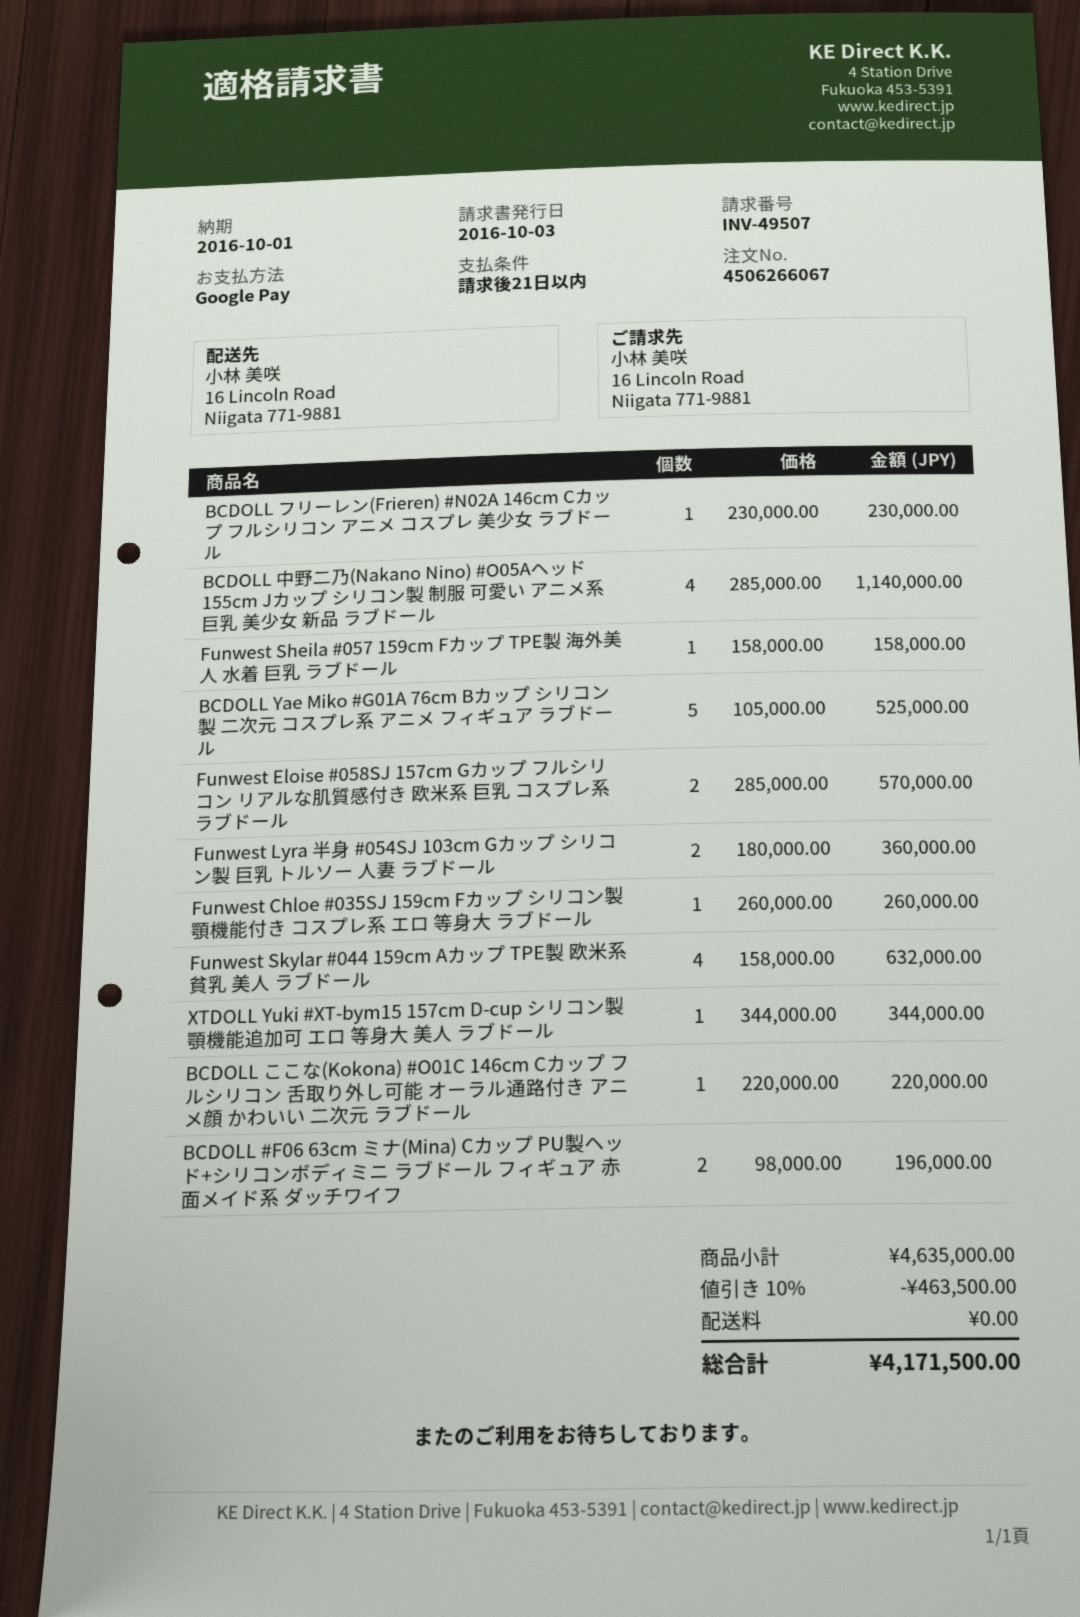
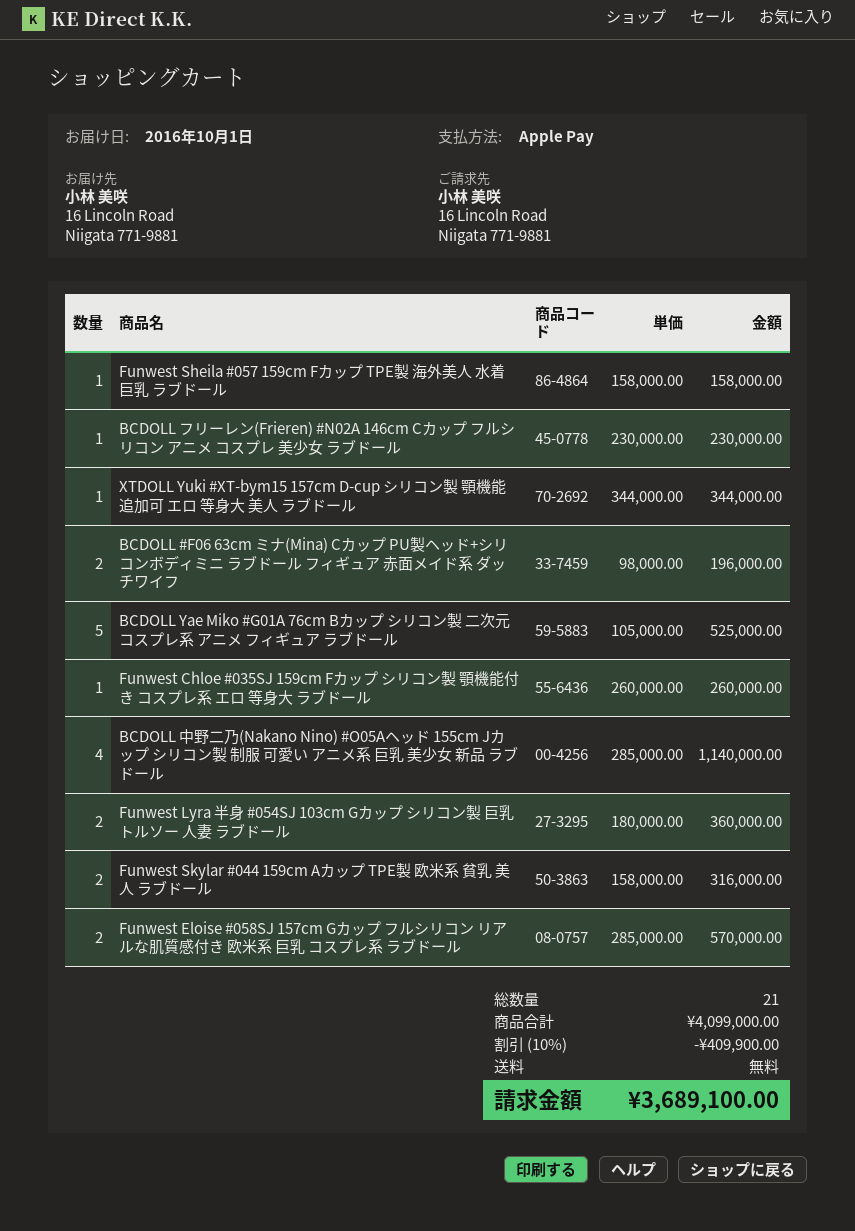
payment method: Google Pay -> Apple Pay
Funwest Skylar #044 159cm Aカップ TPE製 欧米系 貧乳 美人 ラブドール: 4 x 158000.00 = 632000.00 -> 2 x 158000.00 = 316000.00
BCDOLL ここな(Kokona) #O01C 146cm Cカップ フルシリコン 舌取り外し可能 オーラル通路付き アニメ顔 かわいい 二次元 ラブドール: 1 x 220000.00 = 220000.00 -> none
subtotal: 4635000.00 -> 4099000.00
discount: 10% = 463500.00 -> 10% = 409900.00
total: 4171500.00 -> 3689100.00

